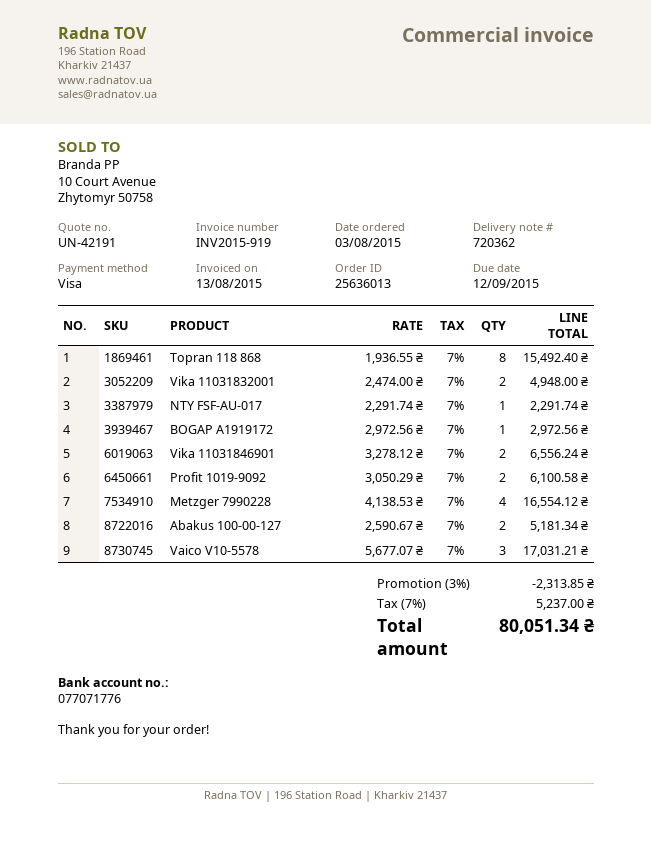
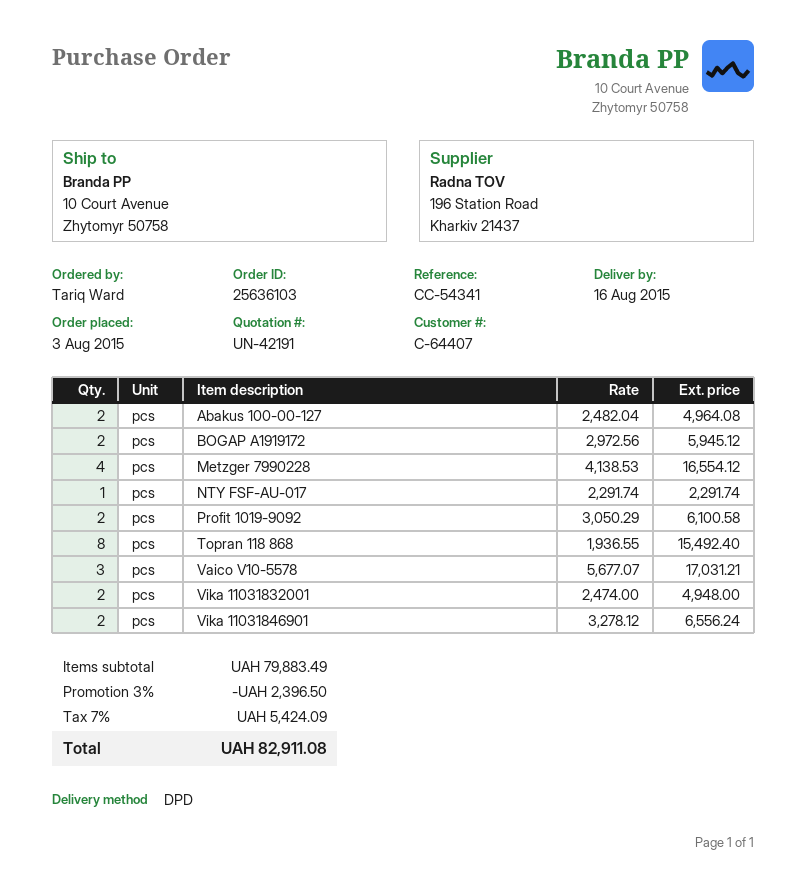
order number: 25636013 -> 25636103
BOGAP A1919172: 1 x 2972.56 = 2972.56 -> 2 x 2972.56 = 5945.12
Abakus 100-00-127: 2 x 2590.67 = 5181.34 -> 2 x 2482.04 = 4964.08
discount: 3% = 2313.85 -> 3% = 2396.50
tax: 7% = 5237.00 -> 7% = 5424.09
total: 80051.34 -> 82911.08

